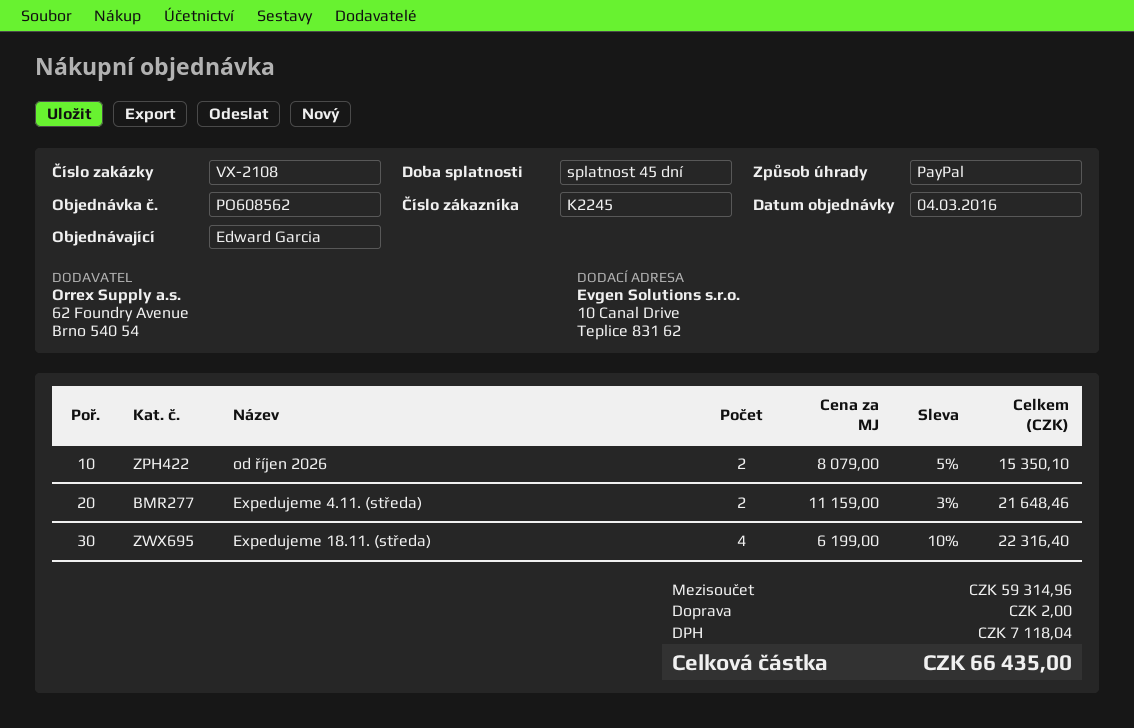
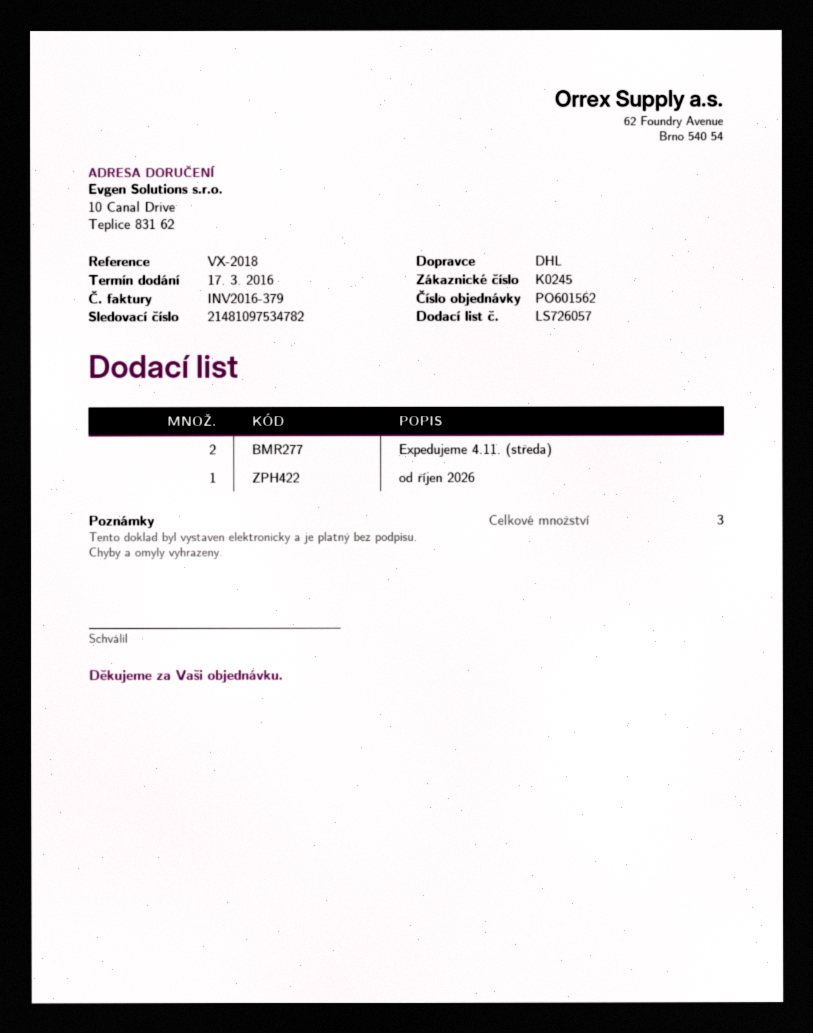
order number: PO608562 -> PO601562
customer number: K2245 -> K0245
reference: VX-2108 -> VX-2018
od říjen 2026: 2 -> 1
Expedujeme 18.11. (středa): 4 -> none

